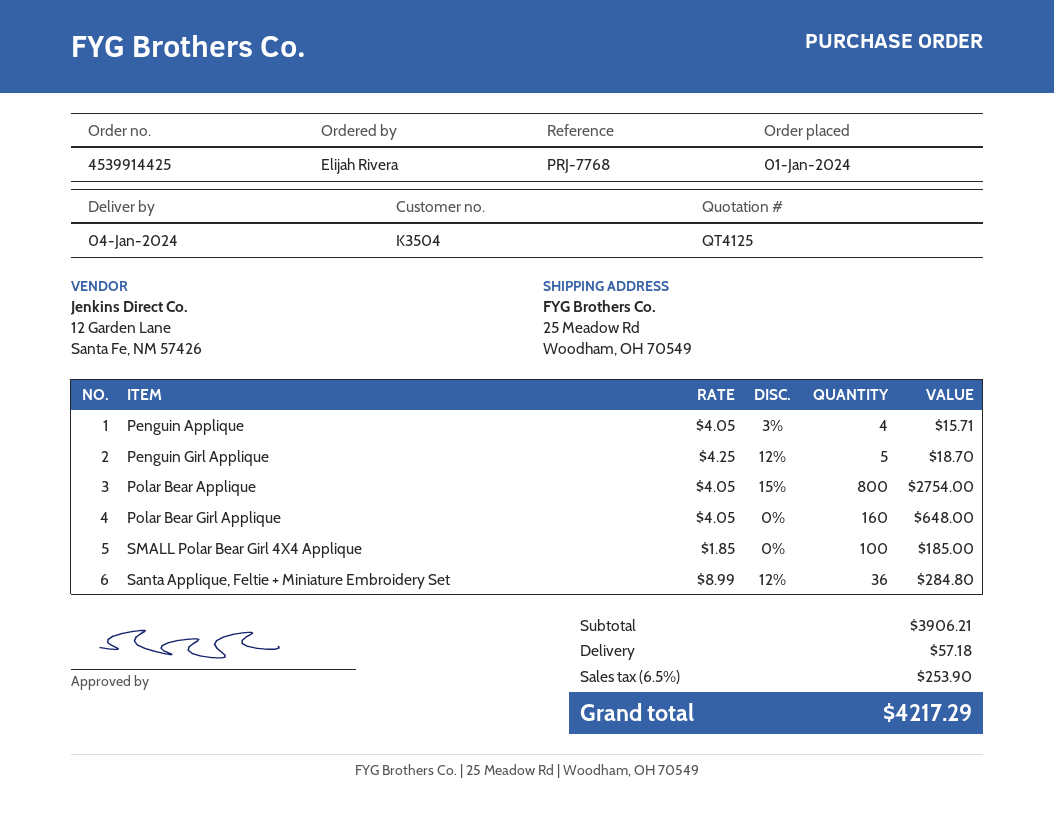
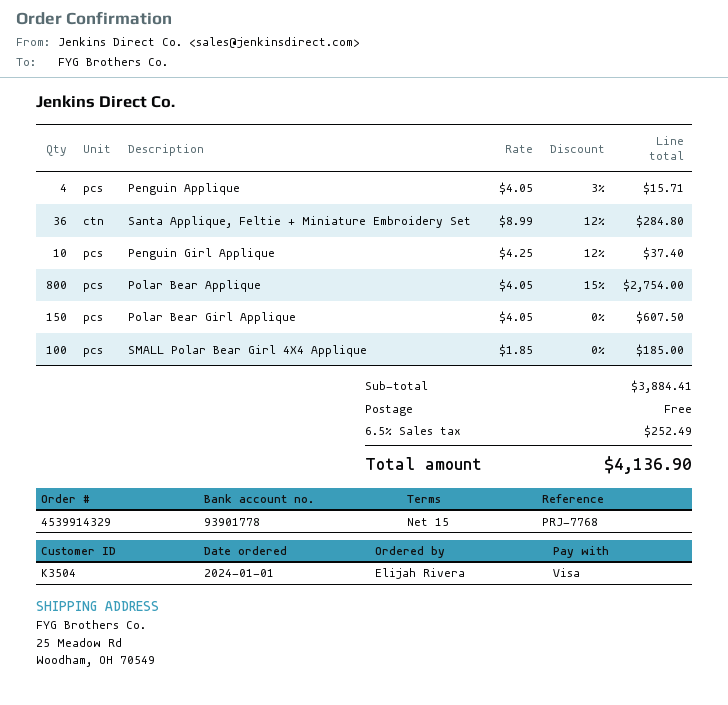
order number: 4539914425 -> 4539914329
Penguin Girl Applique: 5 x 4.25 - 12% = 18.70 -> 10 x 4.25 - 12% = 37.40
Polar Bear Girl Applique: 160 x 4.05 = 648.00 -> 150 x 4.05 = 607.50
subtotal: 3906.21 -> 3884.41
shipping: 57.18 -> 0.00
tax: 6.5% = 253.90 -> 6.5% = 252.49
total: 4217.29 -> 4136.90

